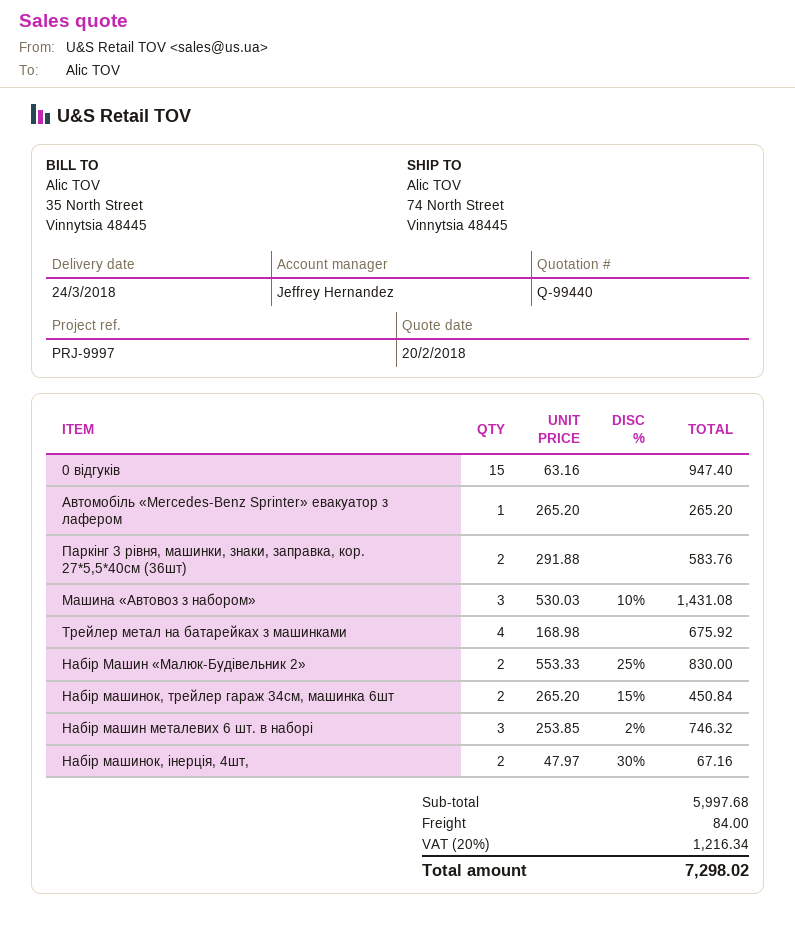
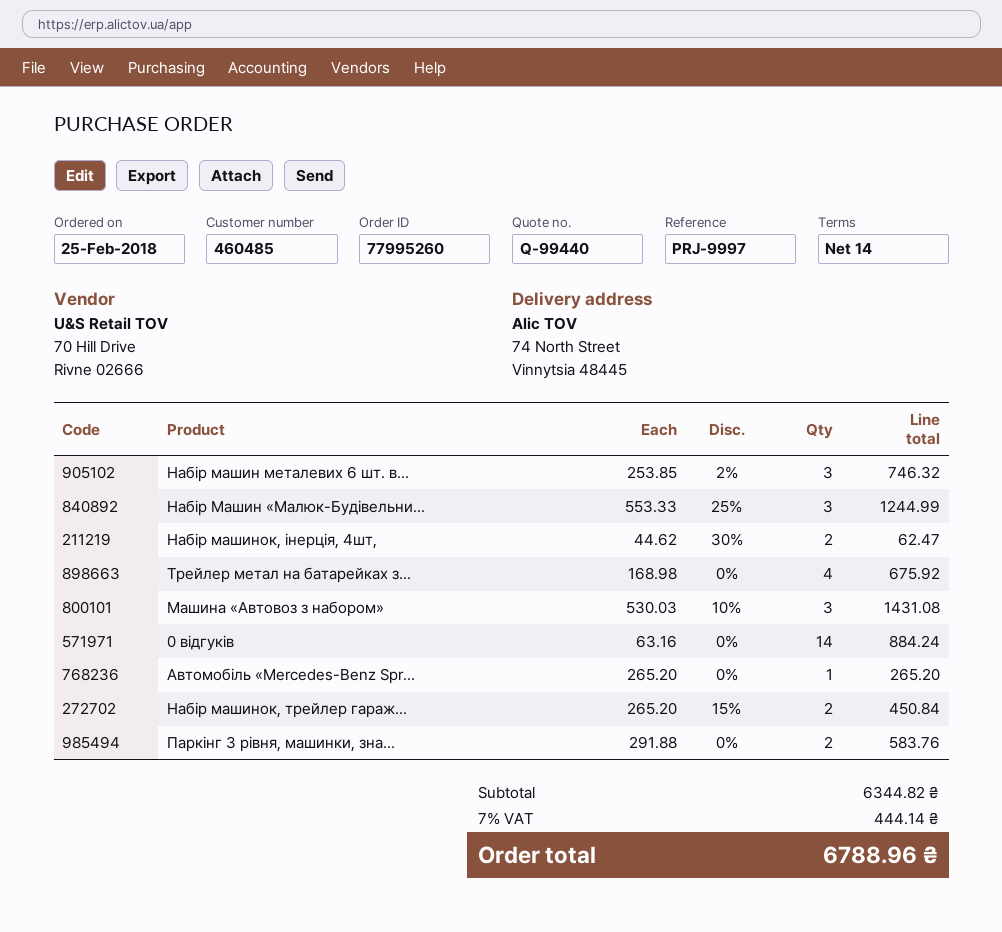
0 відгуків: 15 x 63.16 = 947.40 -> 14 x 63.16 = 884.24
Набір Машин «Малюк-Будівельник 2»: 2 x 553.33 - 25% = 830.00 -> 3 x 553.33 - 25% = 1244.99
Набір машинок, інерція, 4шт,: 2 x 47.97 - 30% = 67.16 -> 2 x 44.62 - 30% = 62.47
subtotal: 5997.68 -> 6344.82
shipping: 84.00 -> none
tax: 20% = 1216.34 -> 7% = 444.14
total: 7298.02 -> 6788.96

